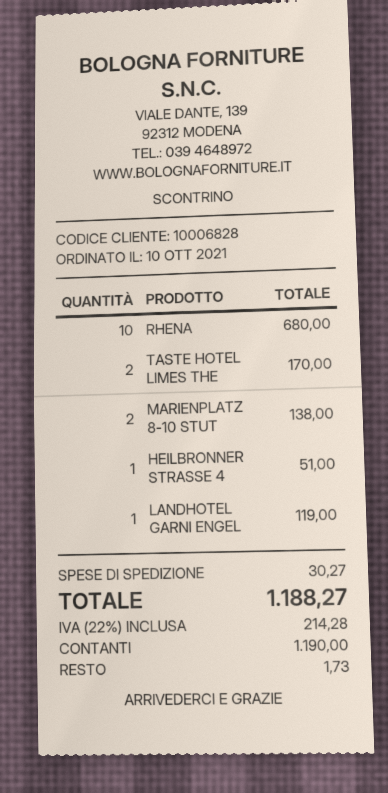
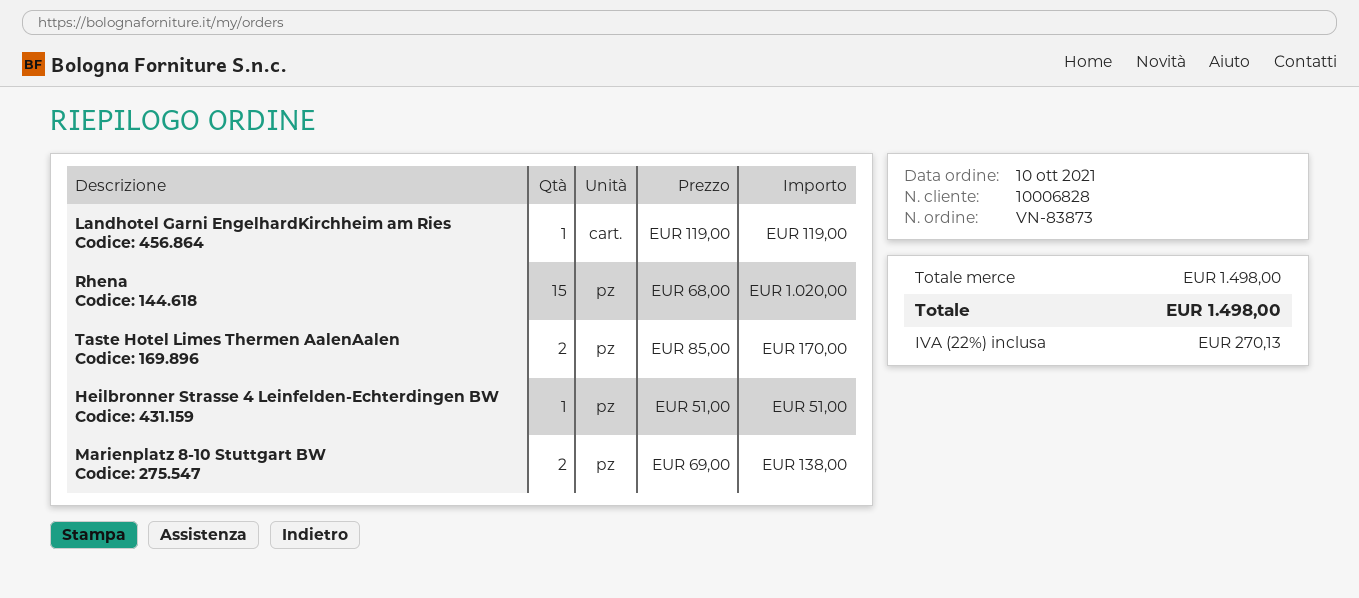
RHENA: 10 for 680.00 -> 15 for 1020.00
shipping: 30.27 -> none
tax: 22% = 214.28 -> 22% = 270.13
total: 1188.27 -> 1498.00

